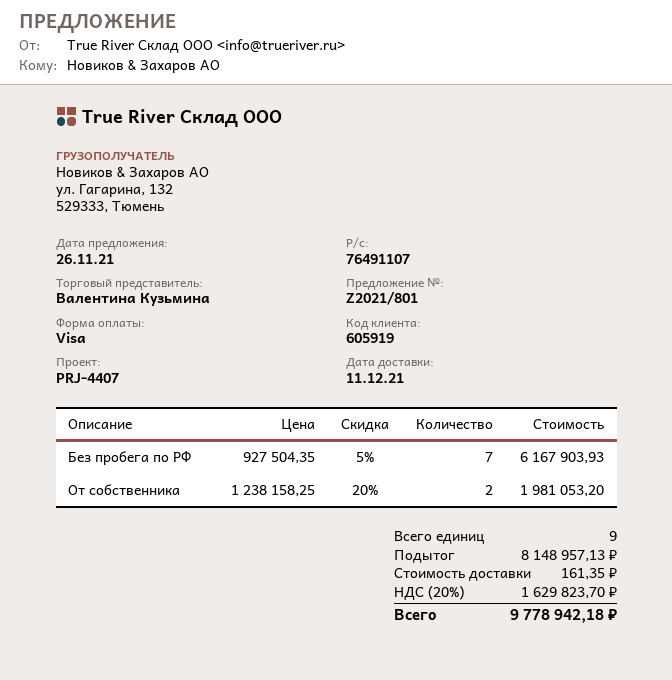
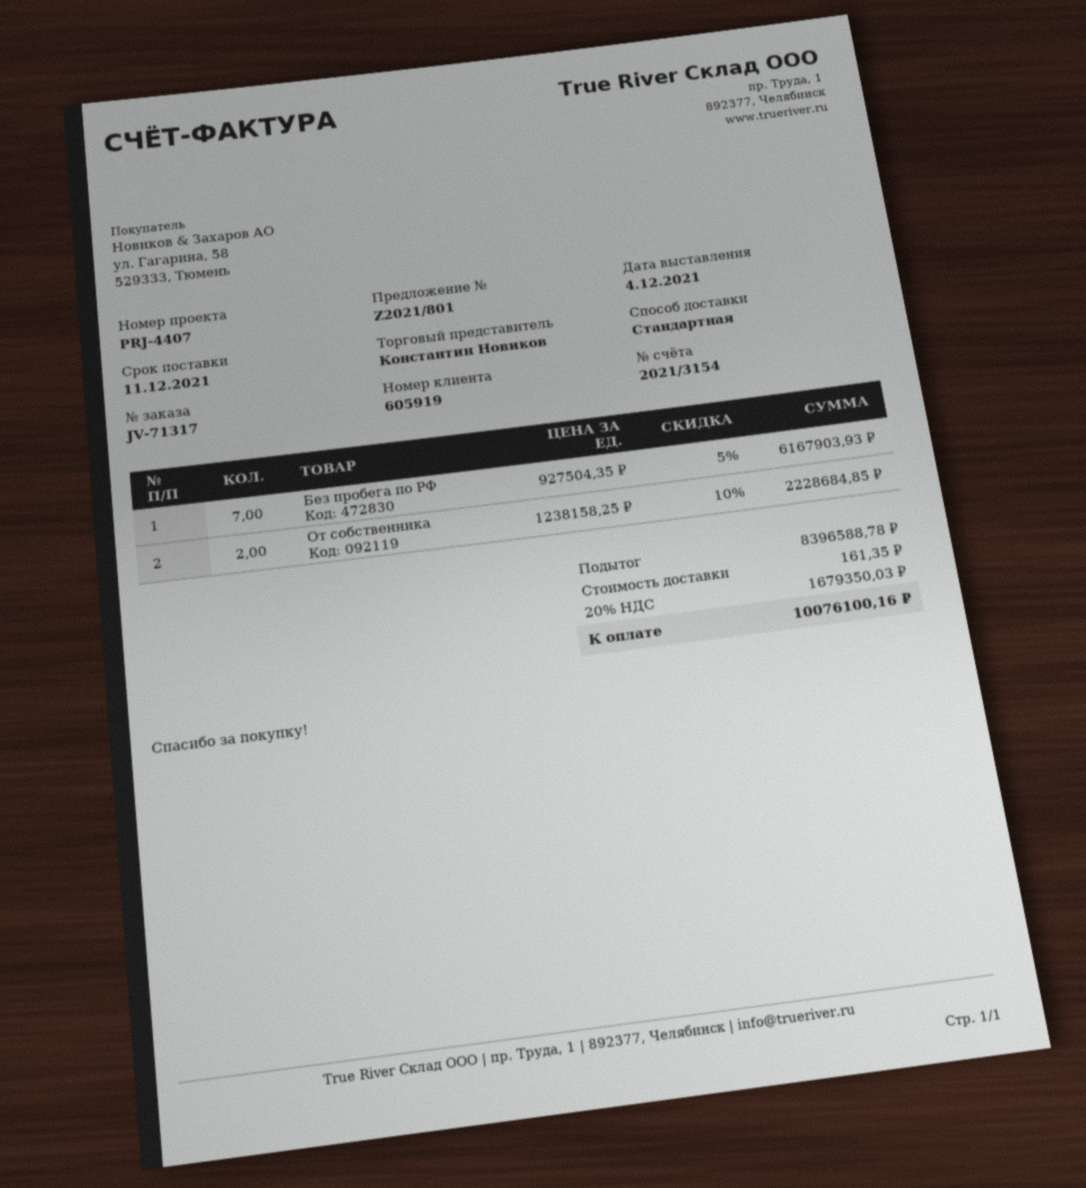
sales rep: Валентина Кузьмина -> Константин Новиков
От собственника: 2 x 1238158.25 - 20% = 1981053.20 -> 2 x 1238158.25 - 10% = 2228684.85
subtotal: 8148957.13 -> 8396588.78
tax: 20% = 1629823.70 -> 20% = 1679350.03
total: 9778942.18 -> 10076100.16

